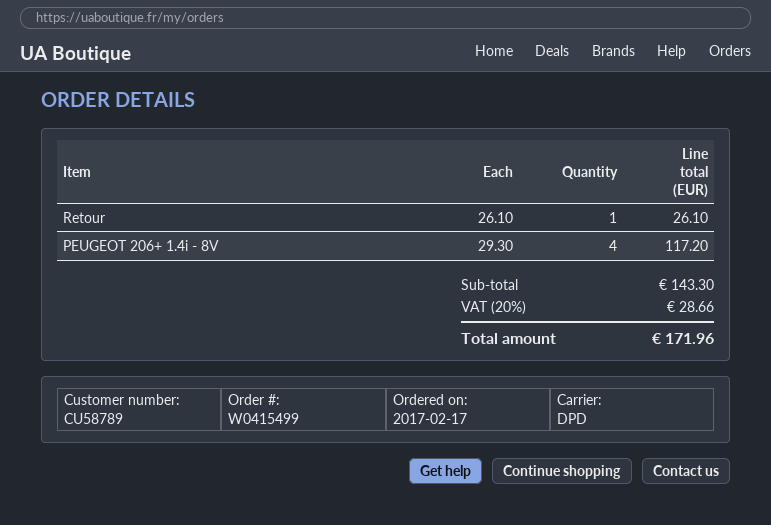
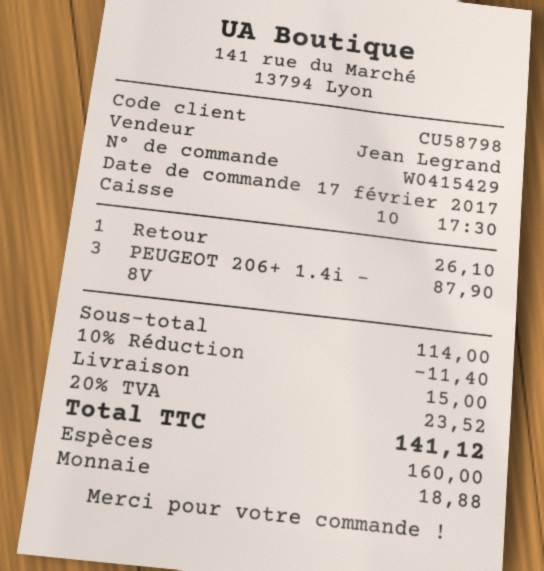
order number: W0415499 -> W0415429
customer number: CU58789 -> CU58798
PEUGEOT 206+ 1.4i - 8V: 4 for 117.20 -> 3 for 87.90
subtotal: 143.30 -> 114.00
discount: none -> 10% = 11.40
shipping: none -> 15.00
tax: 20% = 28.66 -> 20% = 23.52
total: 171.96 -> 141.12

